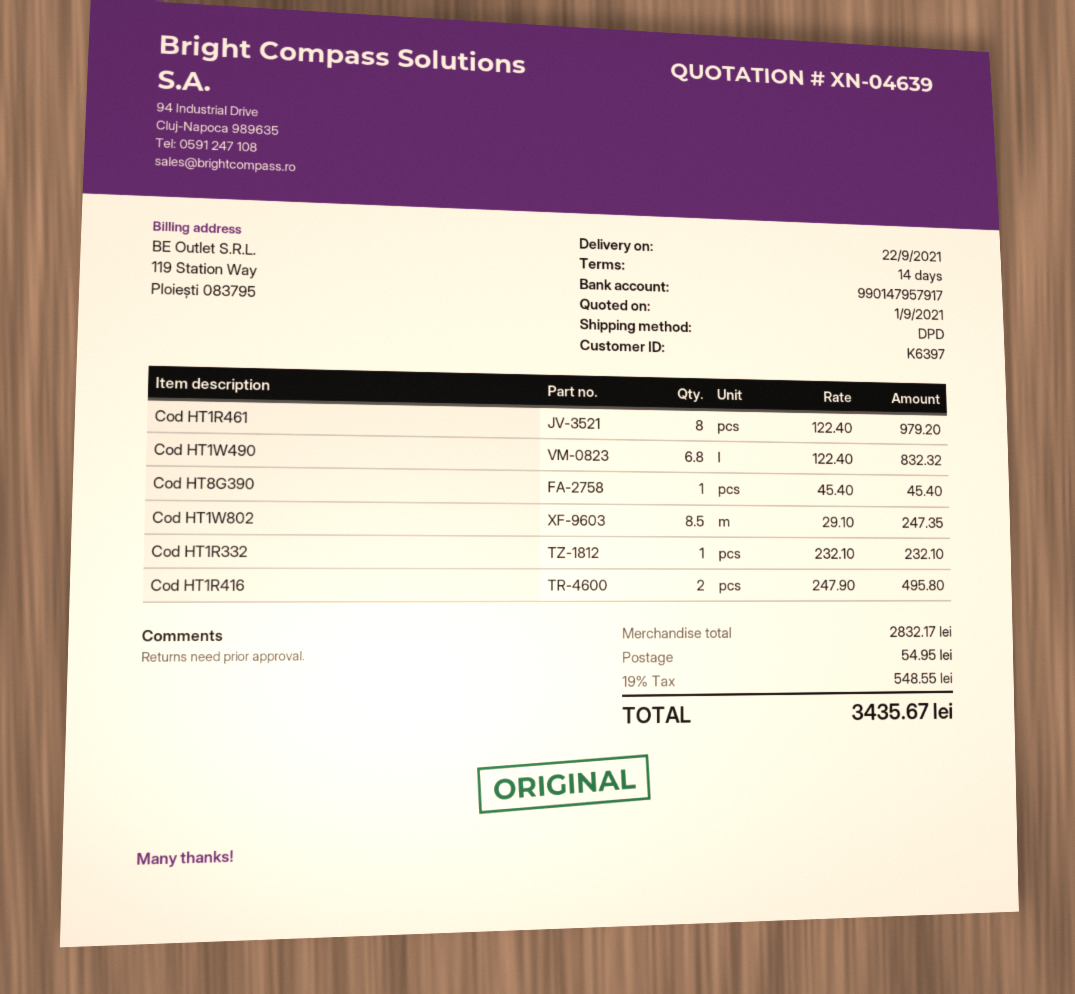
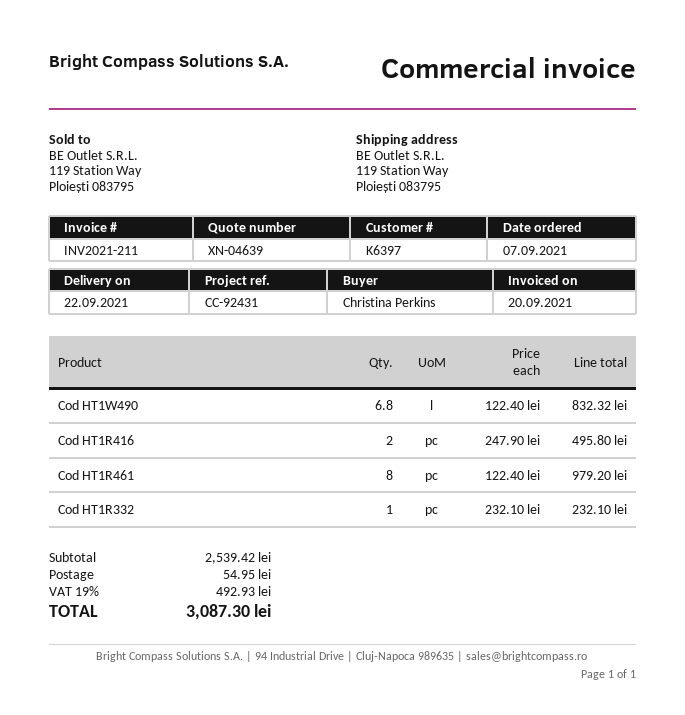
Cod HT8G390: 1 x 45.40 = 45.40 -> none
Cod HT1W802: 8.5 x 29.10 = 247.35 -> none
subtotal: 2832.17 -> 2539.42
tax: 19% = 548.55 -> 19% = 492.93
total: 3435.67 -> 3087.30

